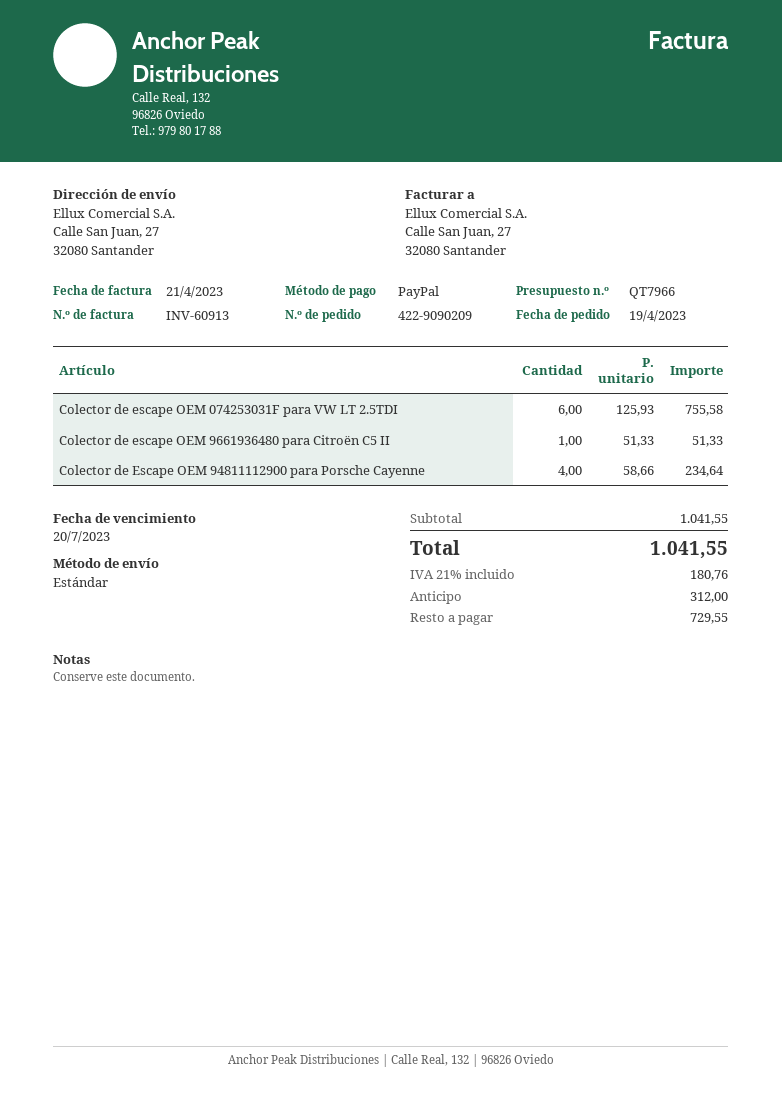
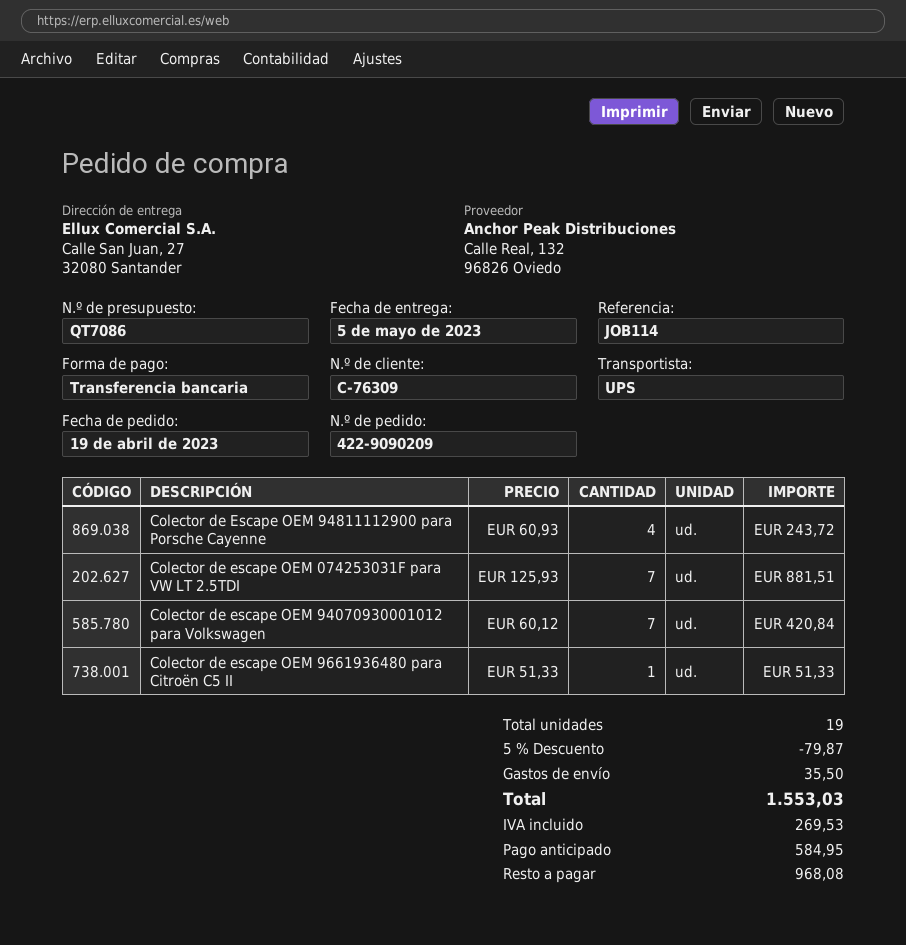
quote number: QT7966 -> QT7086
payment method: PayPal -> bank transfer
shipping method: standard -> UPS
Colector de escape OEM 074253031F para VW LT 2.5TDI: 6 x 125.93 = 755.58 -> 7 x 125.93 = 881.51
Colector de Escape OEM 94811112900 para Porsche Cayenne: 4 x 58.66 = 234.64 -> 4 x 60.93 = 243.72
Colector de escape OEM 94070930001012 para Volkswagen: none -> 7 x 60.12 = 420.84
discount: none -> 5% = 79.87
shipping: none -> 35.50
tax: 180.76 -> 269.53
total: 1041.55 -> 1553.03
deposit: 312.00 -> 584.95
balance: 729.55 -> 968.08

